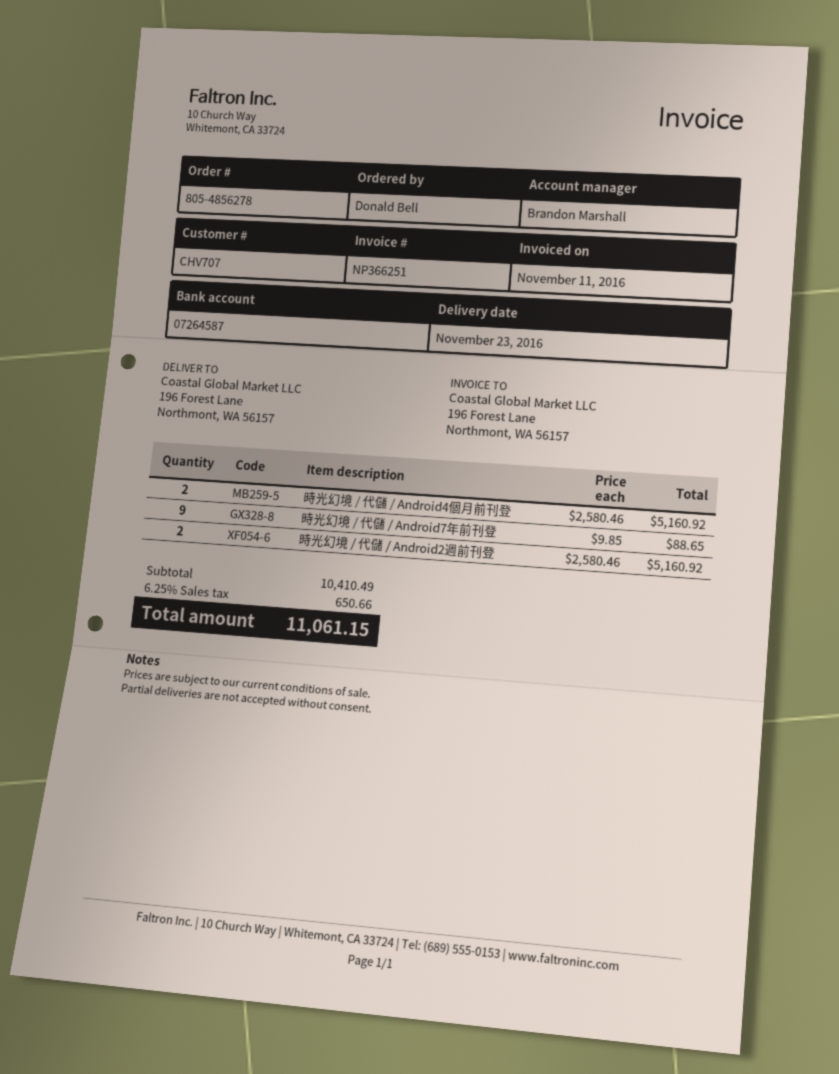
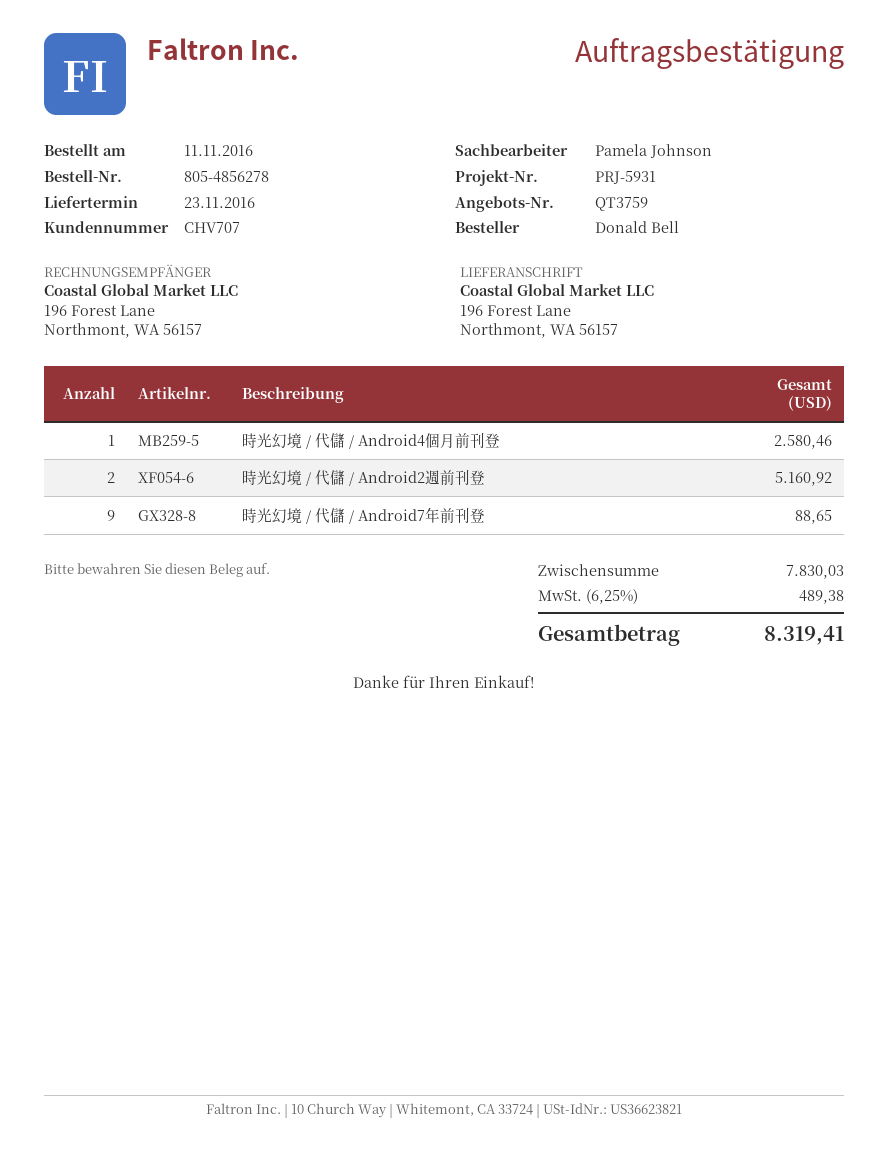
sales rep: Brandon Marshall -> Pamela Johnson
時光幻境 / 代儲 / Android4個月前刊登: 2 for 5160.92 -> 1 for 2580.46
subtotal: 10410.49 -> 7830.03
tax: 6.25% = 650.66 -> 6.25% = 489.38
total: 11061.15 -> 8319.41

